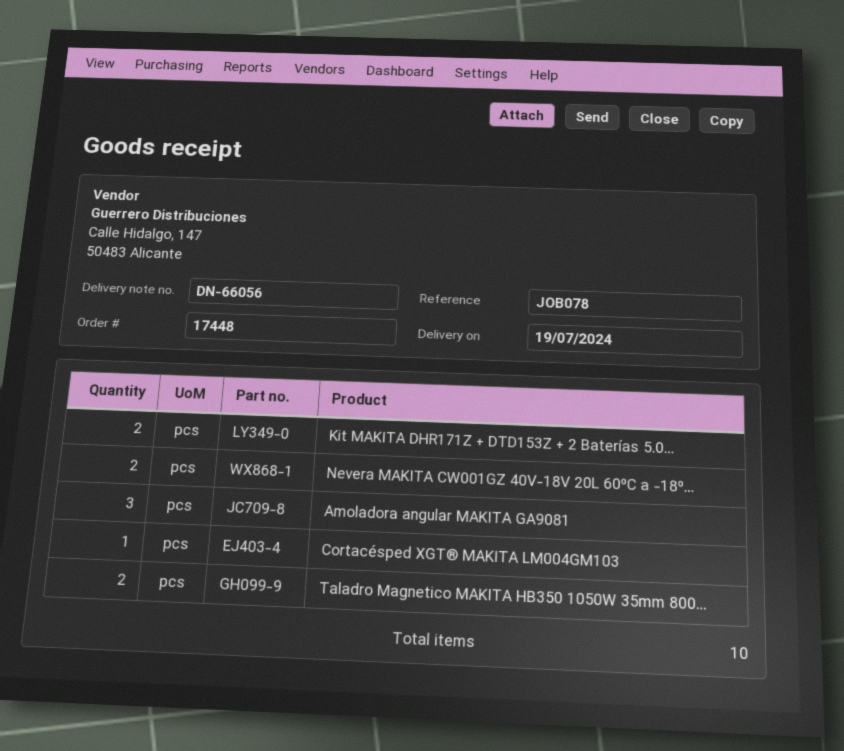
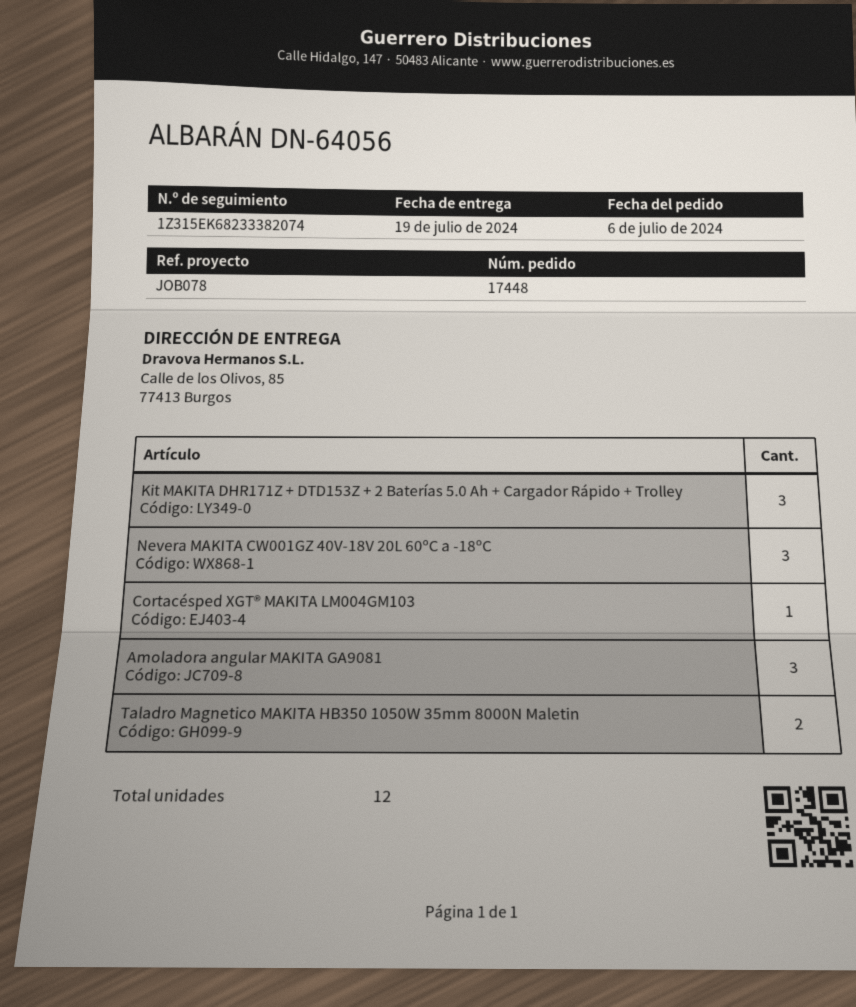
delivery note number: DN-66056 -> DN-64056
Kit MAKITA DHR171Z + DTD153Z + 2 Baterías 5.0...: 2 -> 3
Nevera MAKITA CW001GZ 40V-18V 20L 60ºC a -18º...: 2 -> 3
total quantity: 10 -> 12

